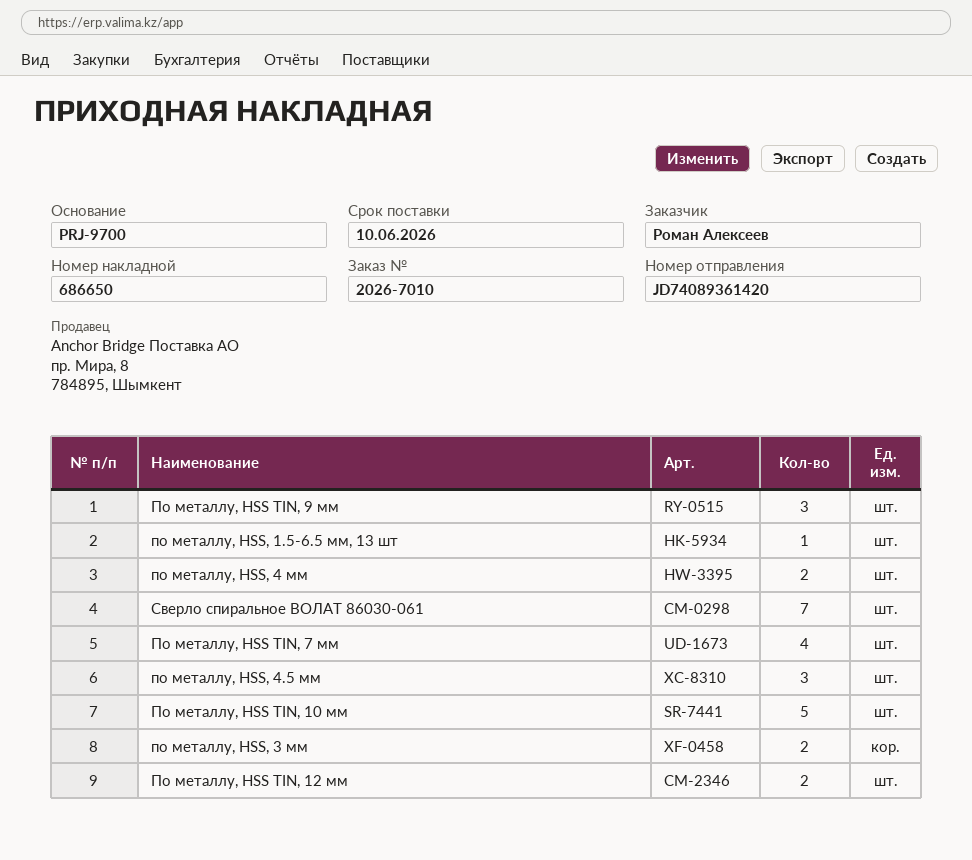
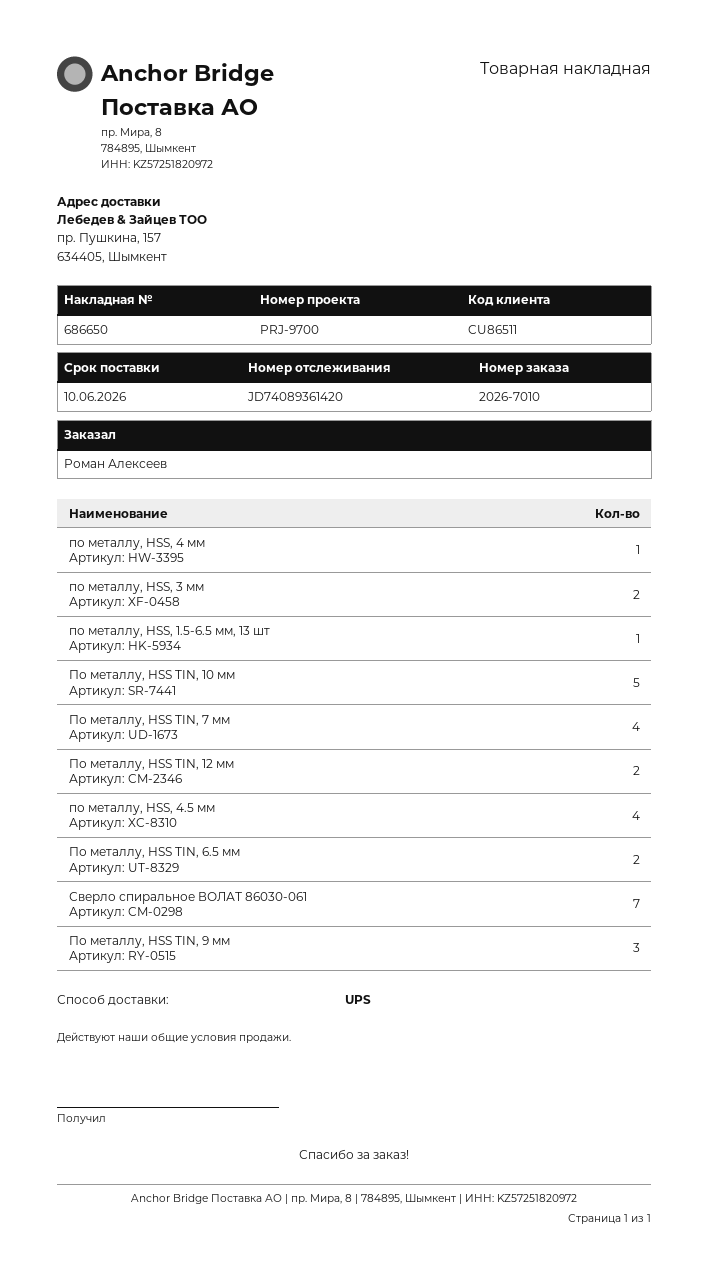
по металлу, HSS, 4 мм: 2 -> 1
по металлу, HSS, 4.5 мм: 3 -> 4
По металлу, HSS TIN, 6.5 мм: none -> 2

